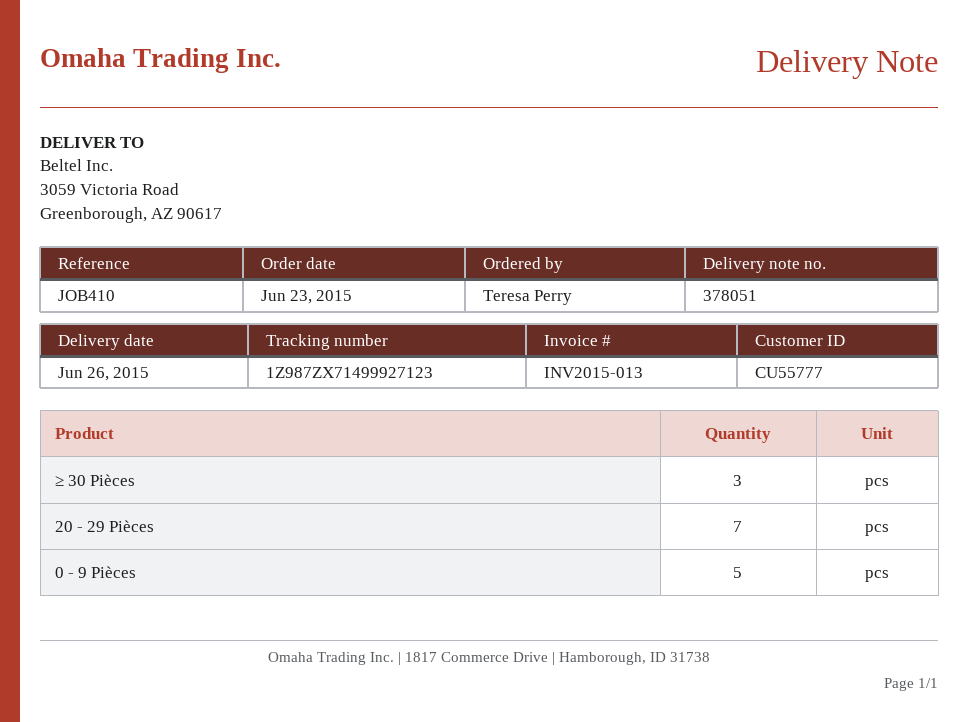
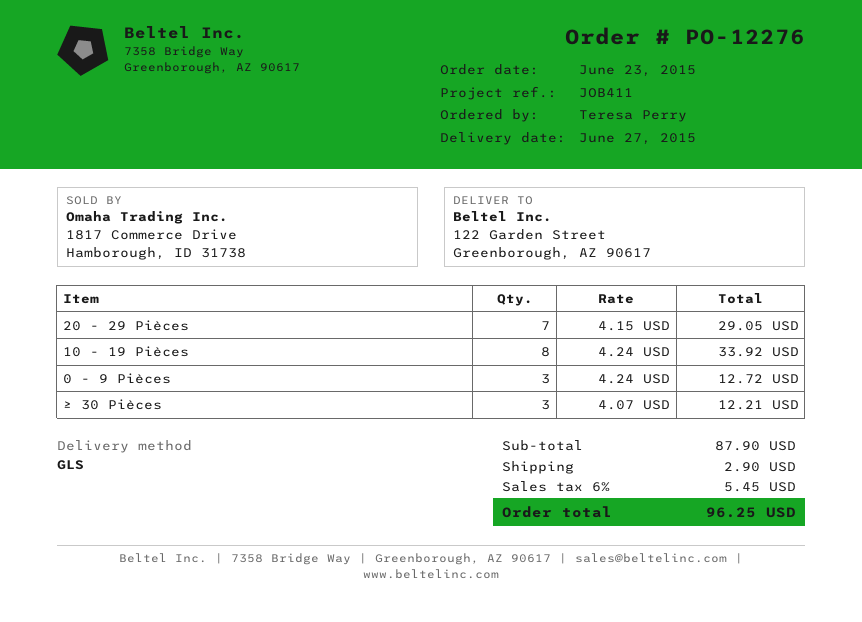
delivery date: 2015-06-26 -> 2015-06-27
reference: JOB410 -> JOB411
ship to: 3059 Victoria Road, Greenborough, AZ 90617 -> 122 Garden Street, Greenborough, AZ 90617
0 - 9 Pièces: 5 -> 3
10 - 19 Pièces: none -> 8

